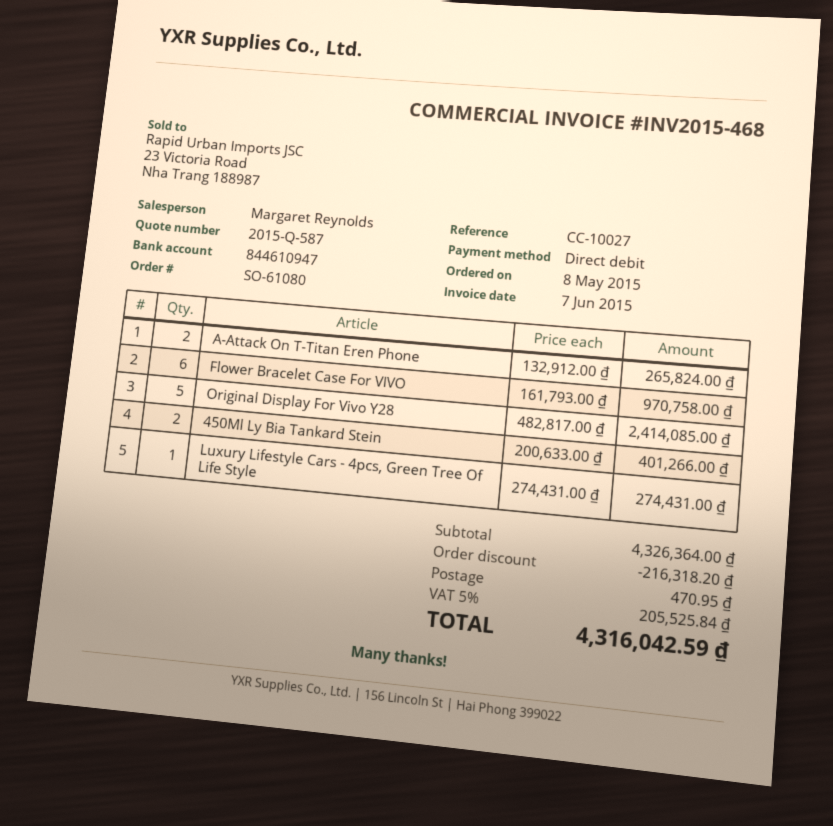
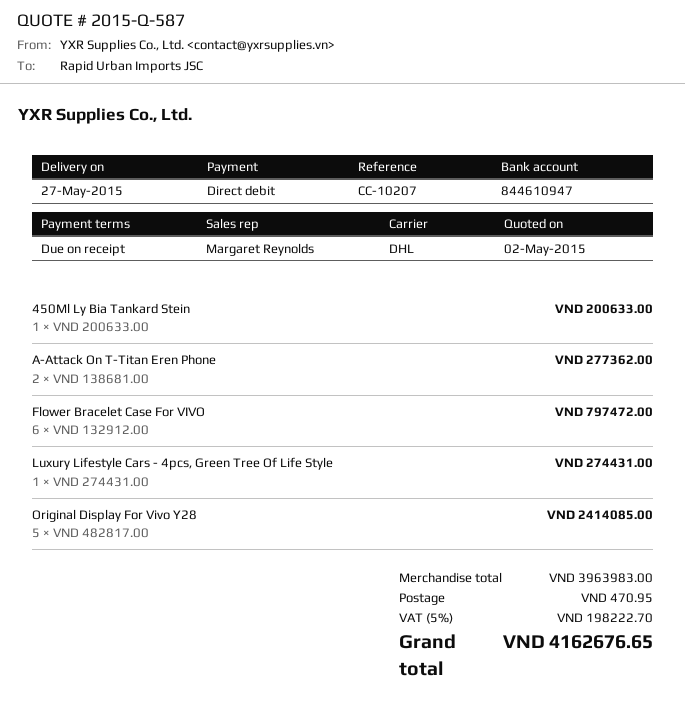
reference: CC-10027 -> CC-10207
A-Attack On T-Titan Eren Phone: 2 x 132912.00 = 265824.00 -> 2 x 138681.00 = 277362.00
Flower Bracelet Case For VIVO: 6 x 161793.00 = 970758.00 -> 6 x 132912.00 = 797472.00
450Ml Ly Bia Tankard Stein: 2 x 200633.00 = 401266.00 -> 1 x 200633.00 = 200633.00
subtotal: 4326364.00 -> 3963983.00
discount: 216318.20 -> none
tax: 5% = 205525.84 -> 5% = 198222.70
total: 4316042.59 -> 4162676.65

